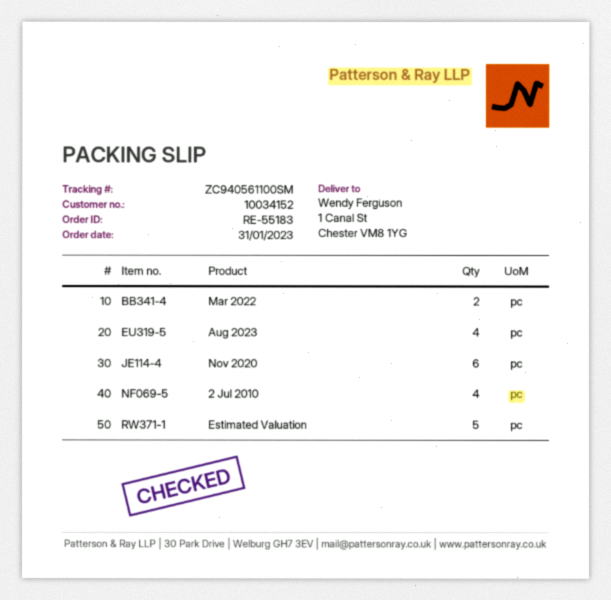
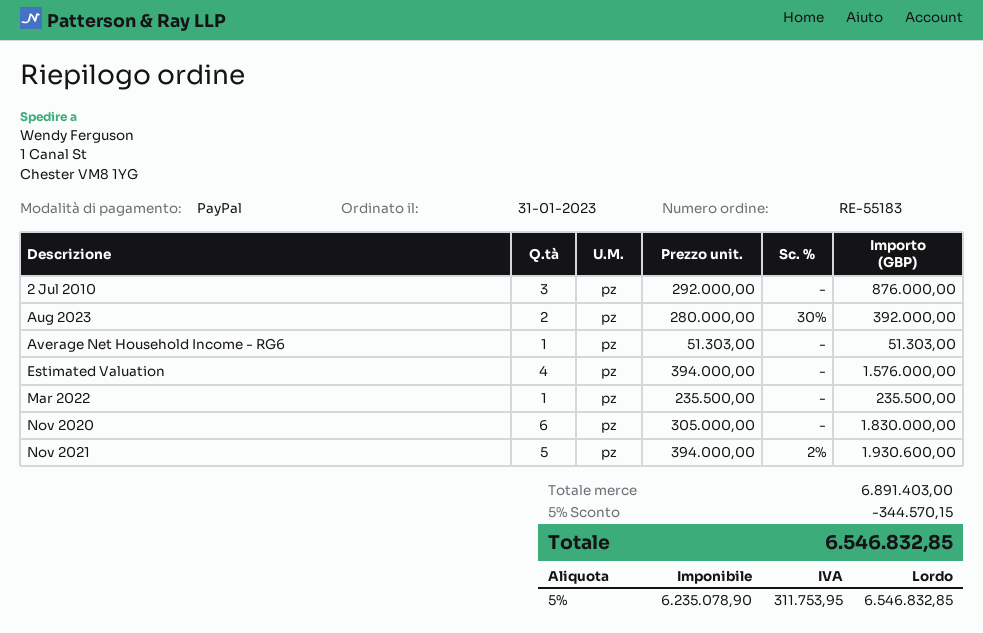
Mar 2022: 2 -> 1
Aug 2023: 4 -> 2
2 Jul 2010: 4 -> 3
Estimated Valuation: 5 -> 4
Average Net Household Income - RG6: none -> 1
Nov 2021: none -> 5

